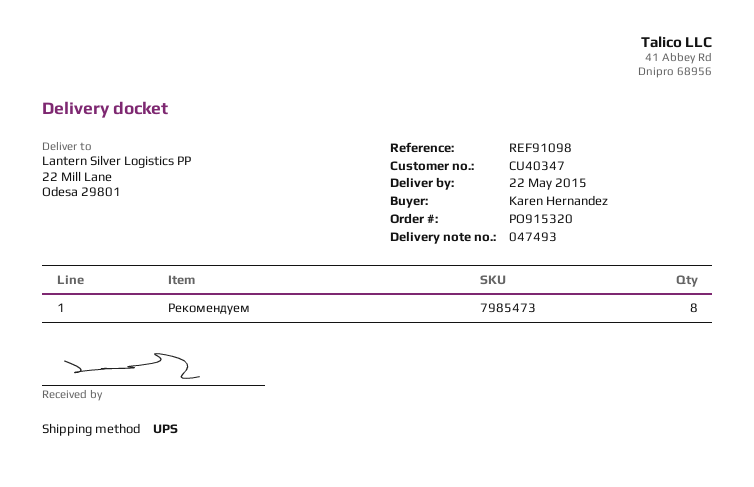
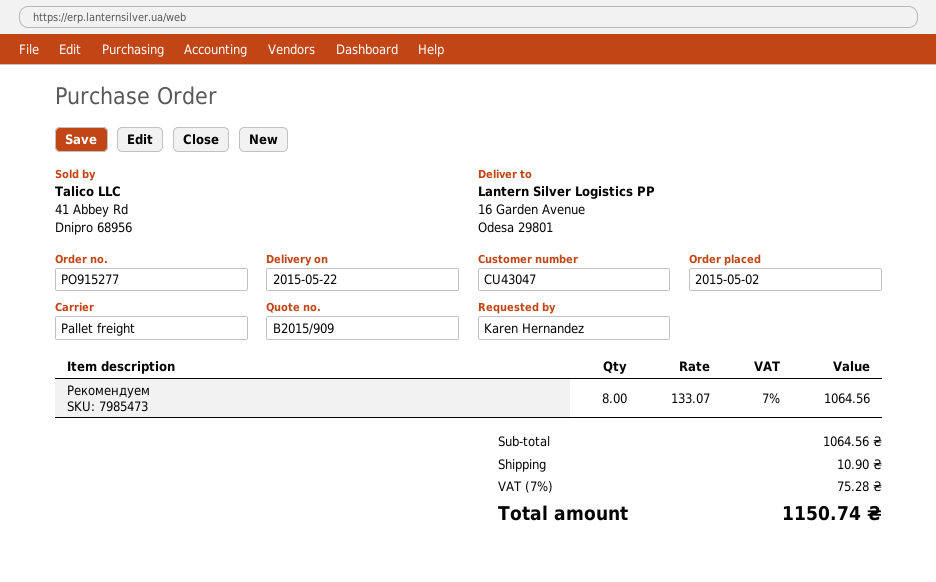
order number: PO915320 -> PO915277
customer number: CU40347 -> CU43047
shipping method: UPS -> pallet freight
ship to: 22 Mill Lane, Odesa 29801 -> 16 Garden Avenue, Odesa 29801

